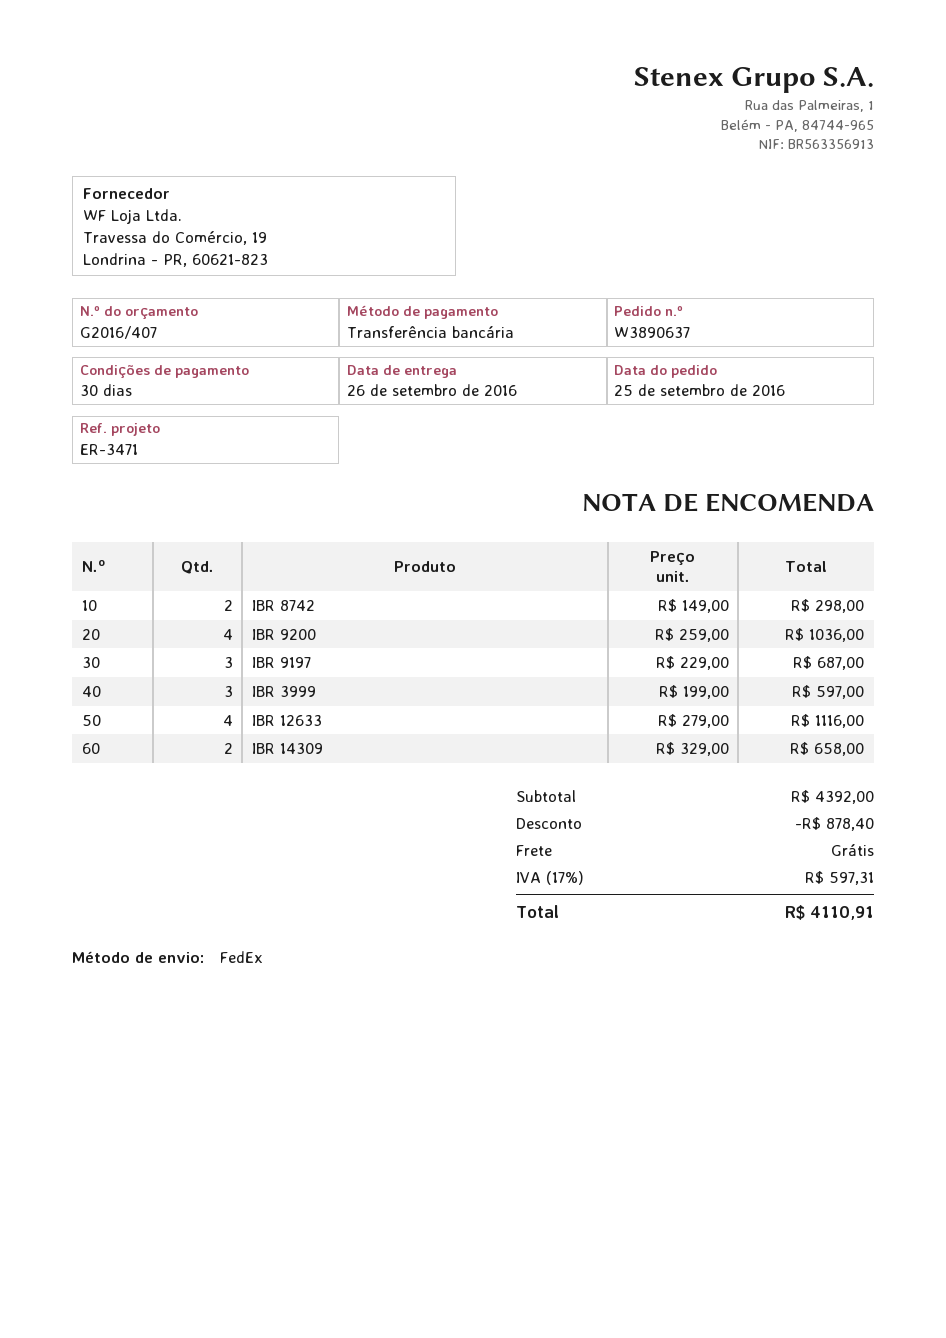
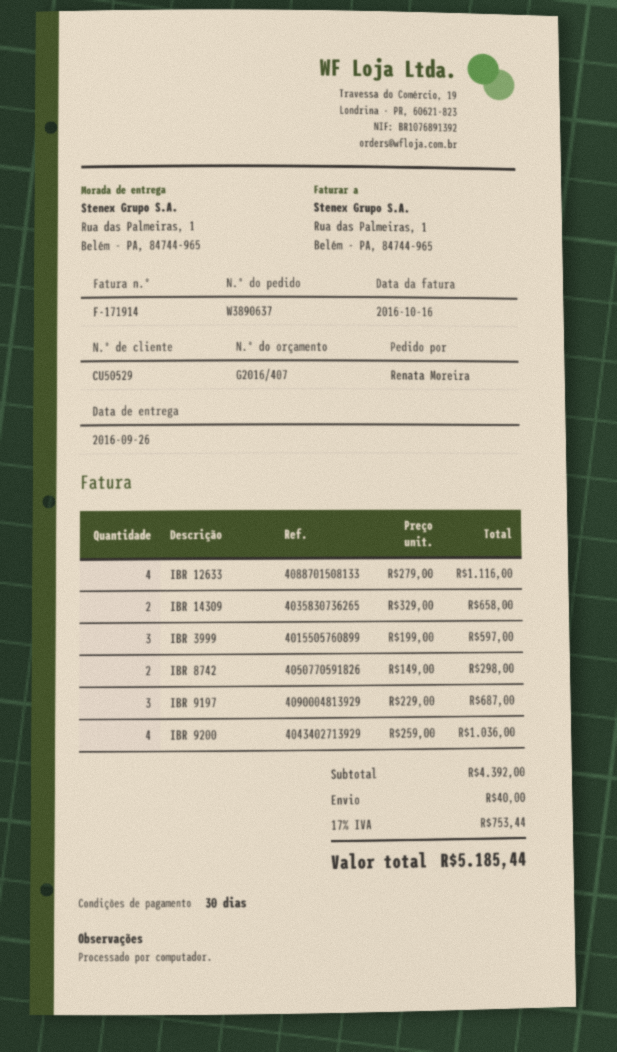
discount: 878.40 -> none
shipping: 0.00 -> 40.00
tax: 17% = 597.31 -> 17% = 753.44
total: 4110.91 -> 5185.44

